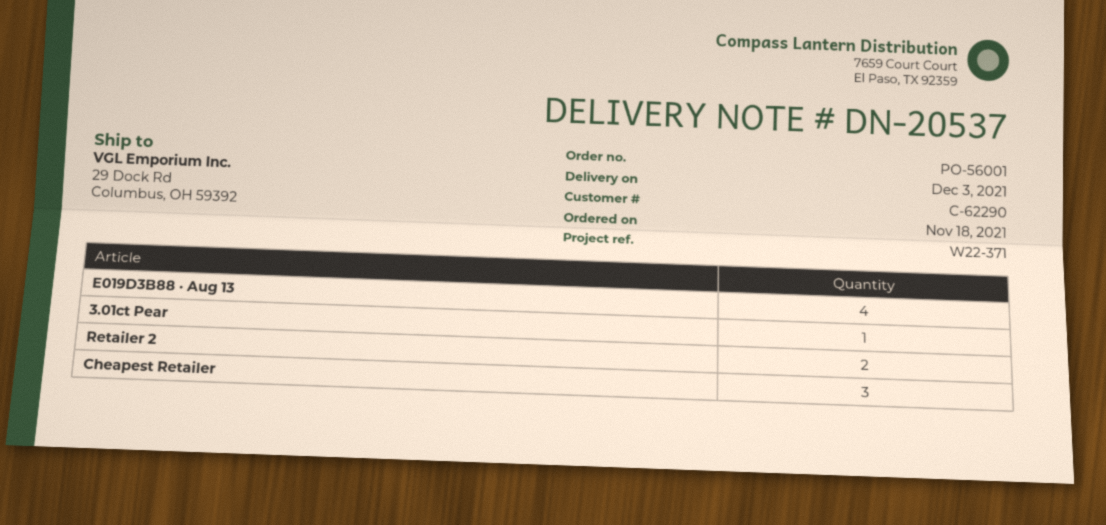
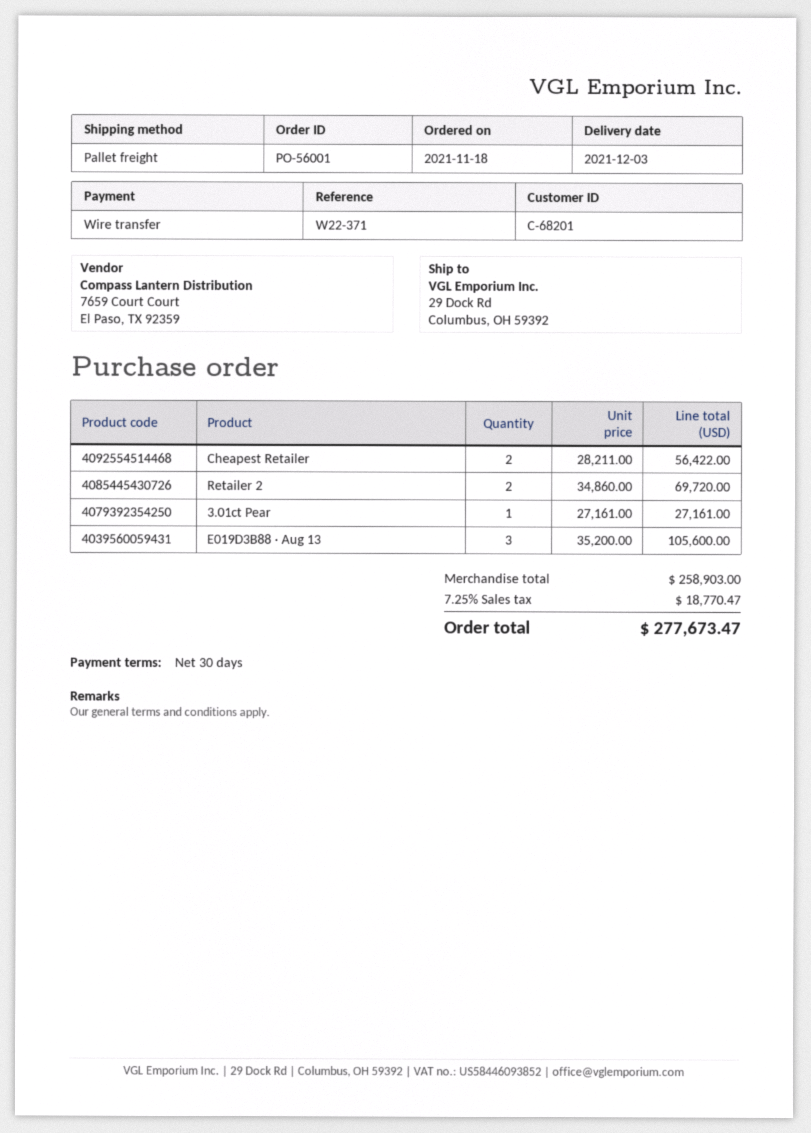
customer number: C-62290 -> C-68201
E019D3B88 · Aug 13: 4 -> 3
Cheapest Retailer: 3 -> 2

